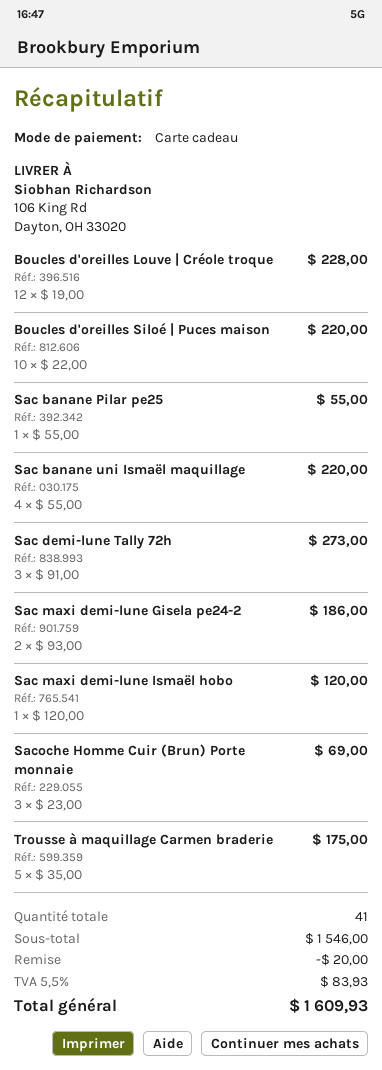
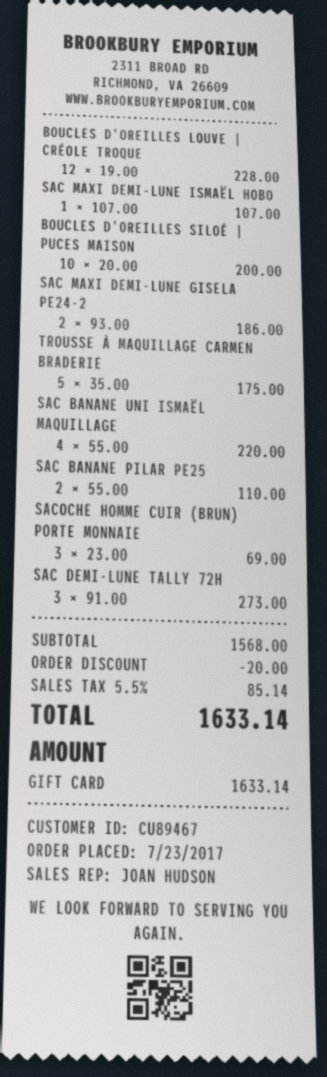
Boucles d'oreilles Siloé | Puces maison: 10 x 22.00 = 220.00 -> 10 x 20.00 = 200.00
Sac banane Pilar pe25: 1 x 55.00 = 55.00 -> 2 x 55.00 = 110.00
Sac maxi demi-lune Ismaël hobo: 1 x 120.00 = 120.00 -> 1 x 107.00 = 107.00
subtotal: 1546.00 -> 1568.00
tax: 5.5% = 83.93 -> 5.5% = 85.14
total: 1609.93 -> 1633.14

